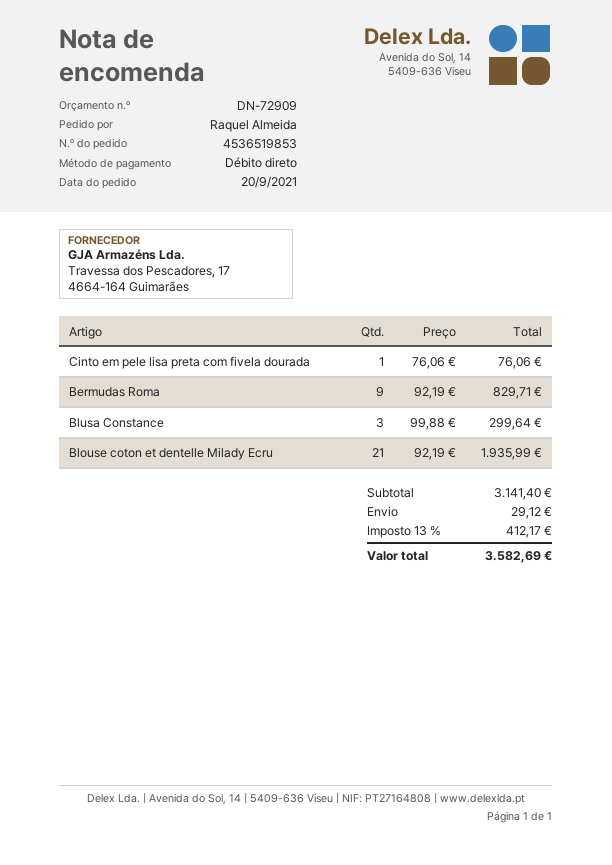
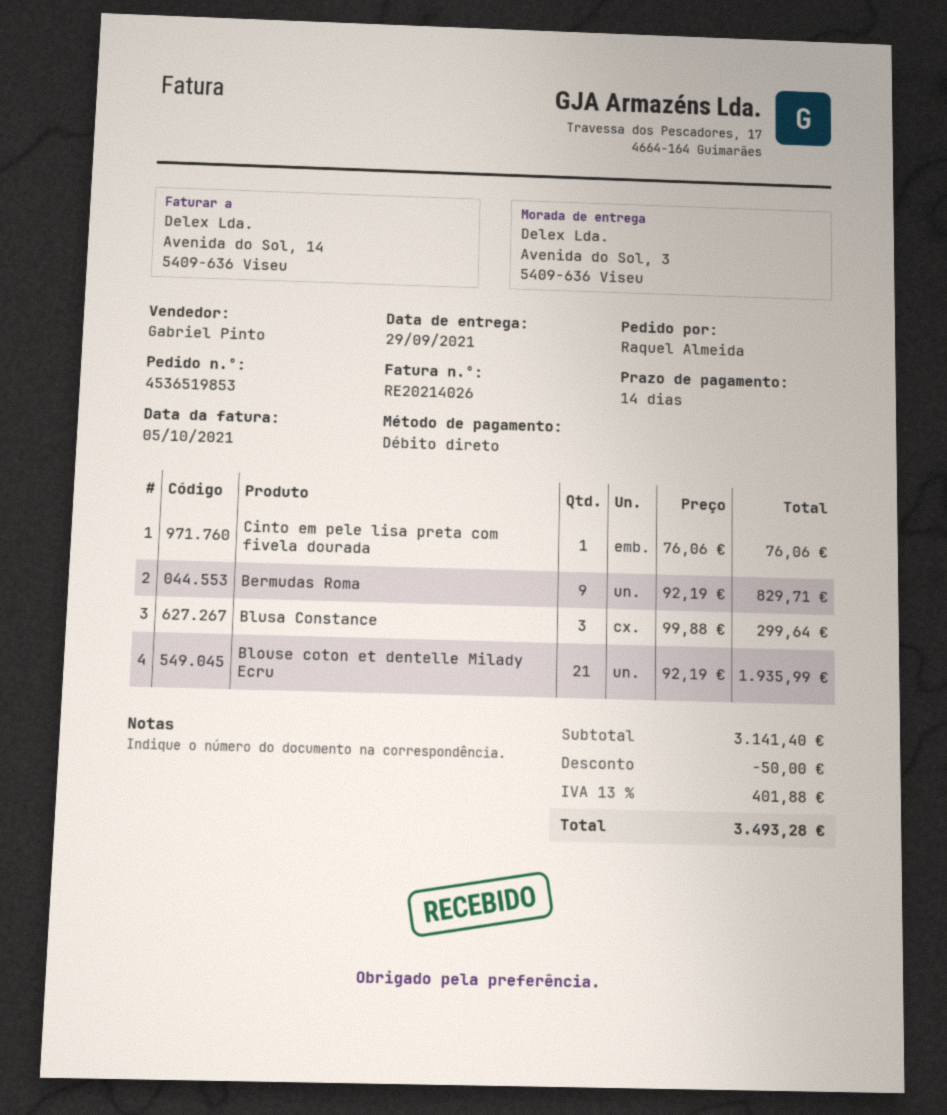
discount: none -> 50.00
shipping: 29.12 -> none
tax: 13% = 412.17 -> 13% = 401.88
total: 3582.69 -> 3493.28

